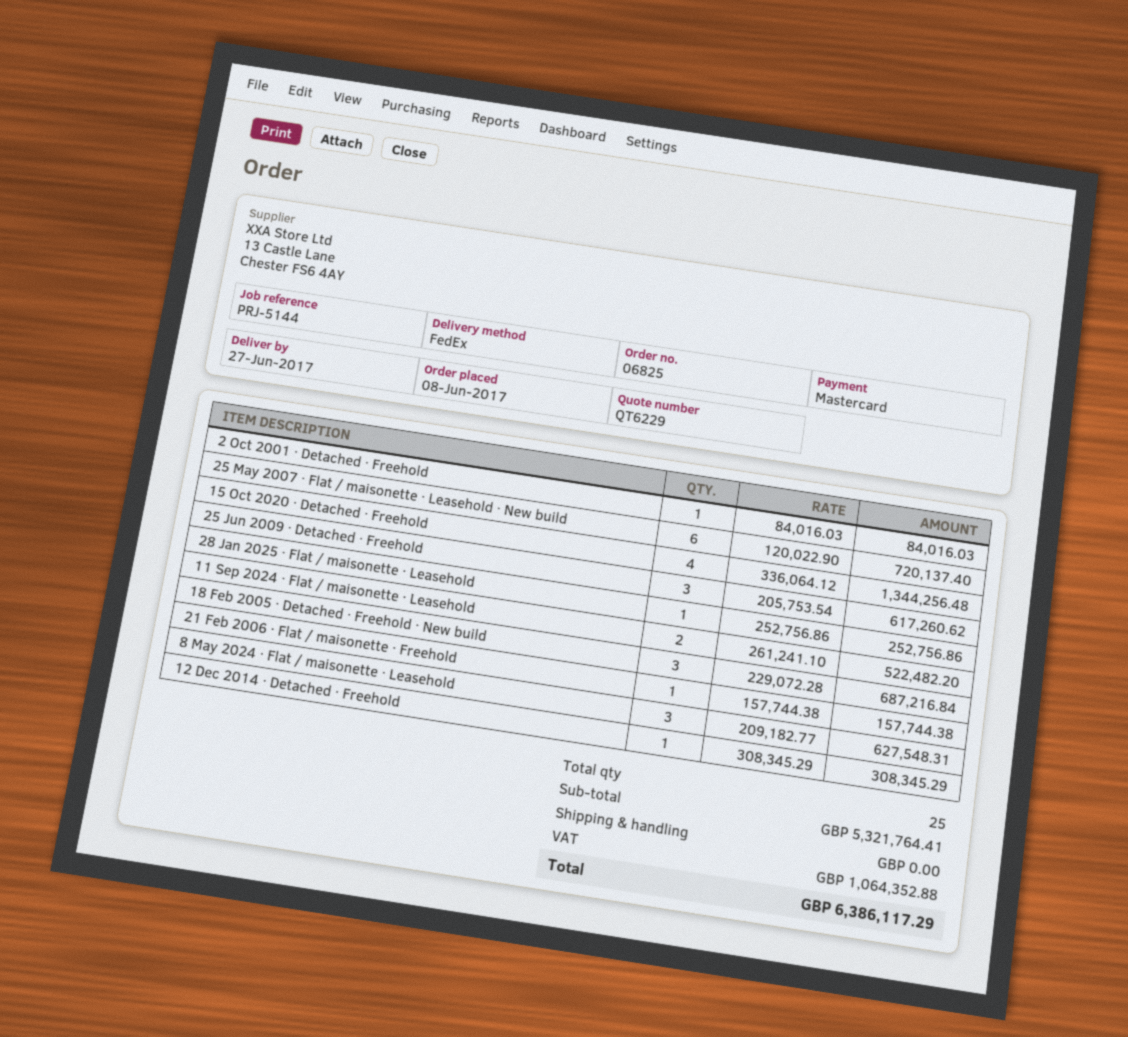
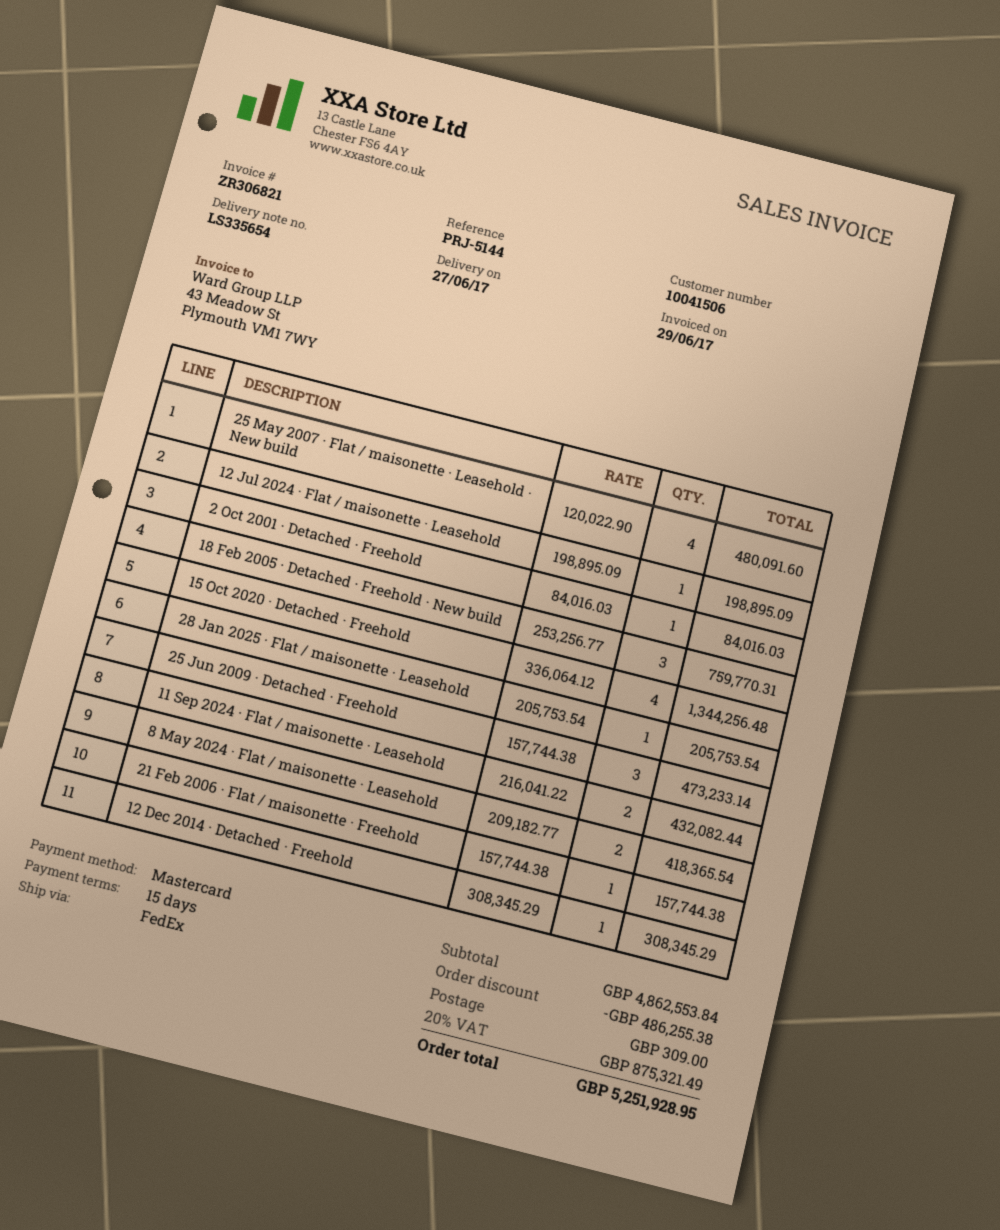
25 May 2007 · Flat / maisonette · Leasehold · New build: 6 x 120022.90 = 720137.40 -> 4 x 120022.90 = 480091.60
25 Jun 2009 · Detached · Freehold: 3 x 205753.54 = 617260.62 -> 3 x 157744.38 = 473233.14
28 Jan 2025 · Flat / maisonette · Leasehold: 1 x 252756.86 = 252756.86 -> 1 x 205753.54 = 205753.54
11 Sep 2024 · Flat / maisonette · Leasehold: 2 x 261241.10 = 522482.20 -> 2 x 216041.22 = 432082.44
18 Feb 2005 · Detached · Freehold · New build: 3 x 229072.28 = 687216.84 -> 3 x 253256.77 = 759770.31
8 May 2024 · Flat / maisonette · Leasehold: 3 x 209182.77 = 627548.31 -> 2 x 209182.77 = 418365.54
12 Jul 2024 · Flat / maisonette · Leasehold: none -> 1 x 198895.09 = 198895.09
subtotal: 5321764.41 -> 4862553.84
discount: none -> 486255.38
shipping: 0.00 -> 309.00
tax: 1064352.88 -> 875321.49
total: 6386117.29 -> 5251928.95

